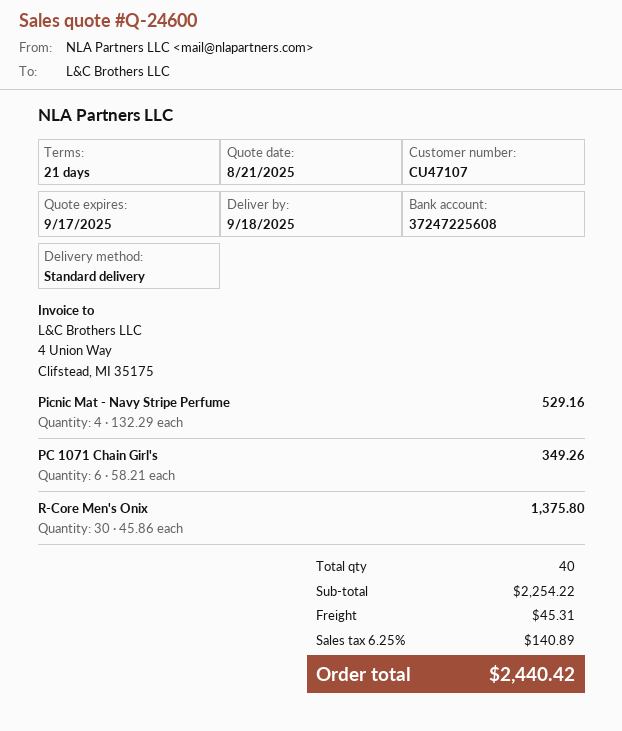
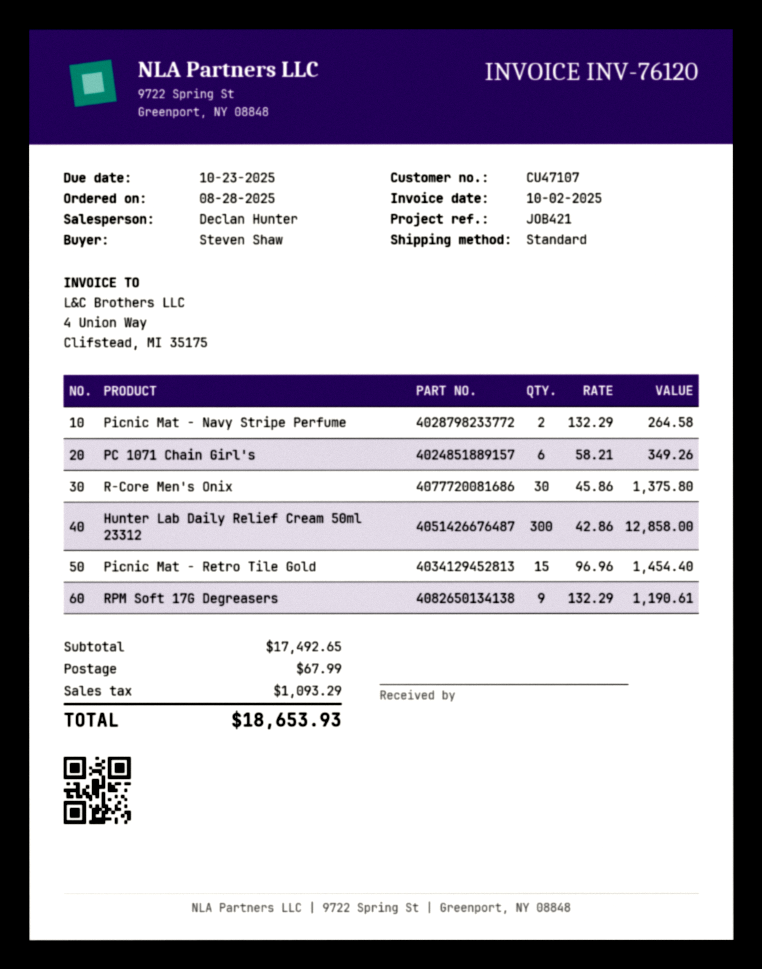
Picnic Mat - Navy Stripe Perfume: 4 x 132.29 = 529.16 -> 2 x 132.29 = 264.58
Hunter Lab Daily Relief Cream 50ml 23312: none -> 300 x 42.86 = 12858.00
Picnic Mat - Retro Tile Gold: none -> 15 x 96.96 = 1454.40
RPM Soft 17G Degreasers: none -> 9 x 132.29 = 1190.61
subtotal: 2254.22 -> 17492.65
shipping: 45.31 -> 67.99
tax: 140.89 -> 1093.29
total: 2440.42 -> 18653.93

